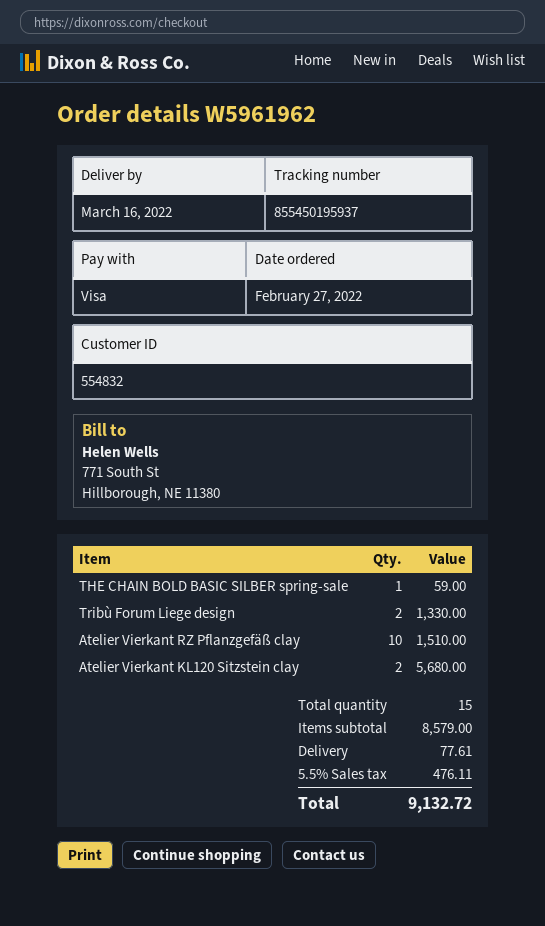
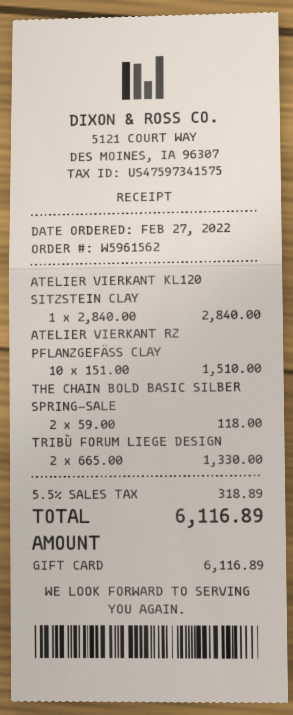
order number: W5961962 -> W5961562
payment method: Visa -> gift card
THE CHAIN BOLD BASIC SILBER spring-sale: 1 for 59.00 -> 2 for 118.00
Atelier Vierkant KL120 Sitzstein clay: 2 for 5680.00 -> 1 for 2840.00
shipping: 77.61 -> none
tax: 5.5% = 476.11 -> 5.5% = 318.89
total: 9132.72 -> 6116.89

